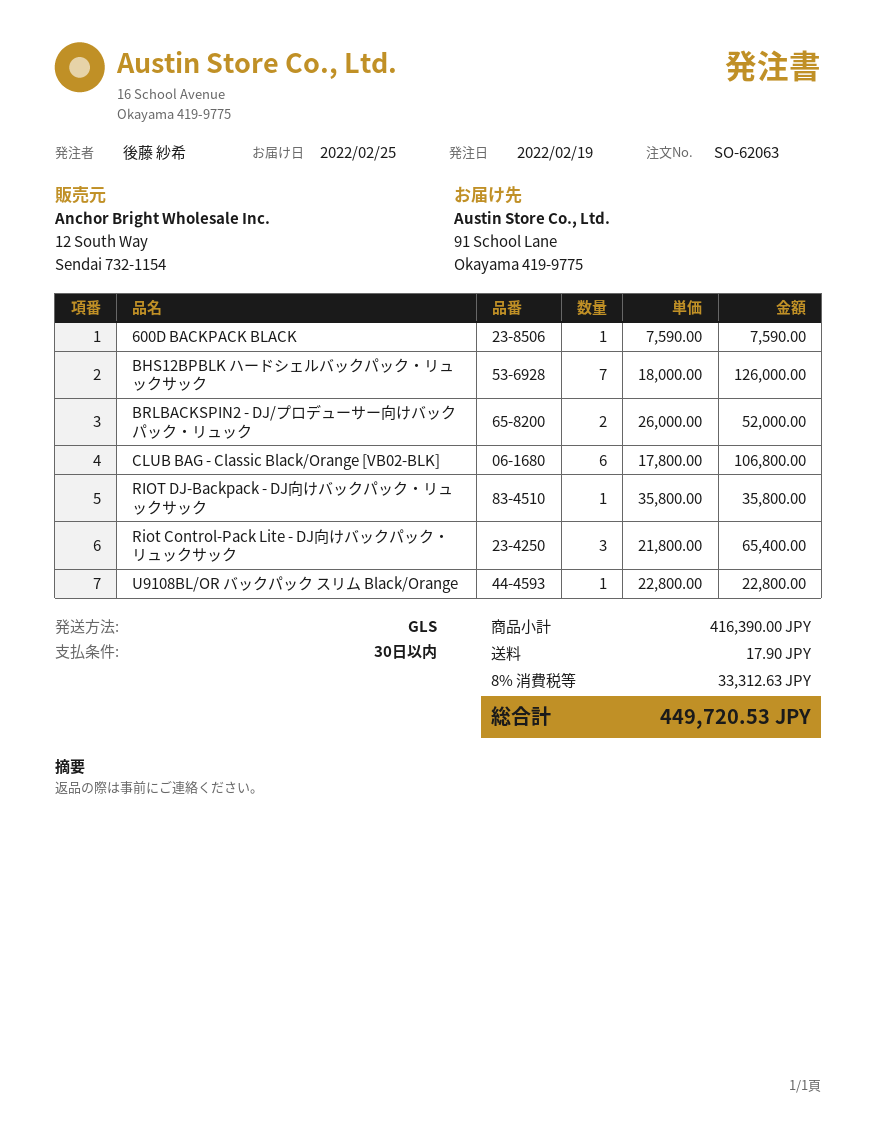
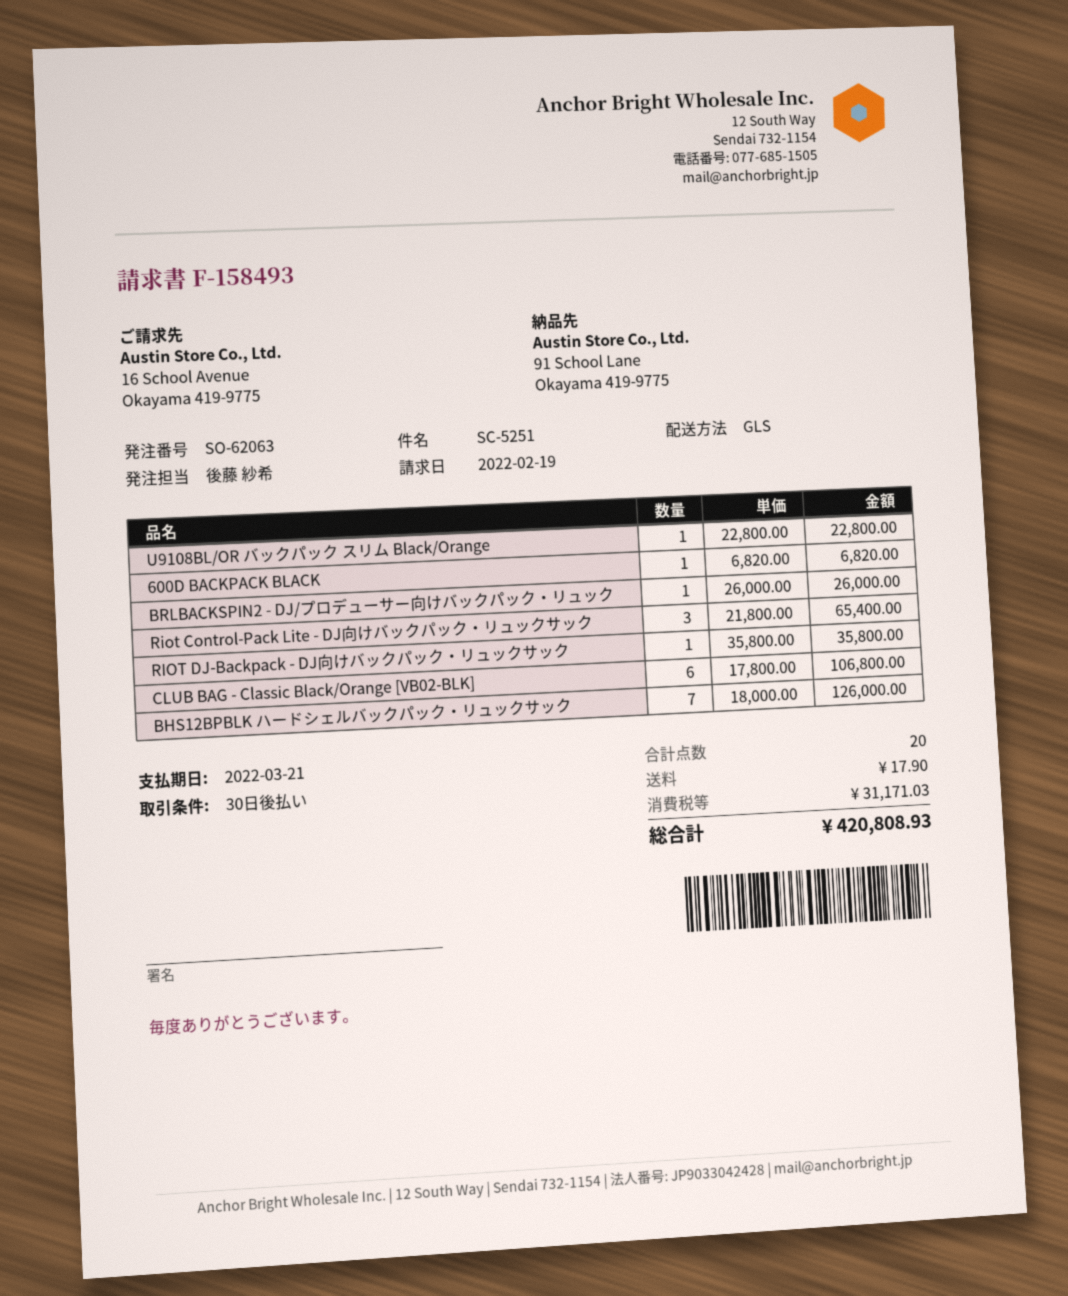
600D BACKPACK BLACK: 1 x 7590.00 = 7590.00 -> 1 x 6820.00 = 6820.00
BRLBACKSPIN2 - DJ/プロデューサー向けバックパック・リュック: 2 x 26000.00 = 52000.00 -> 1 x 26000.00 = 26000.00
tax: 33312.63 -> 31171.03
total: 449720.53 -> 420808.93

